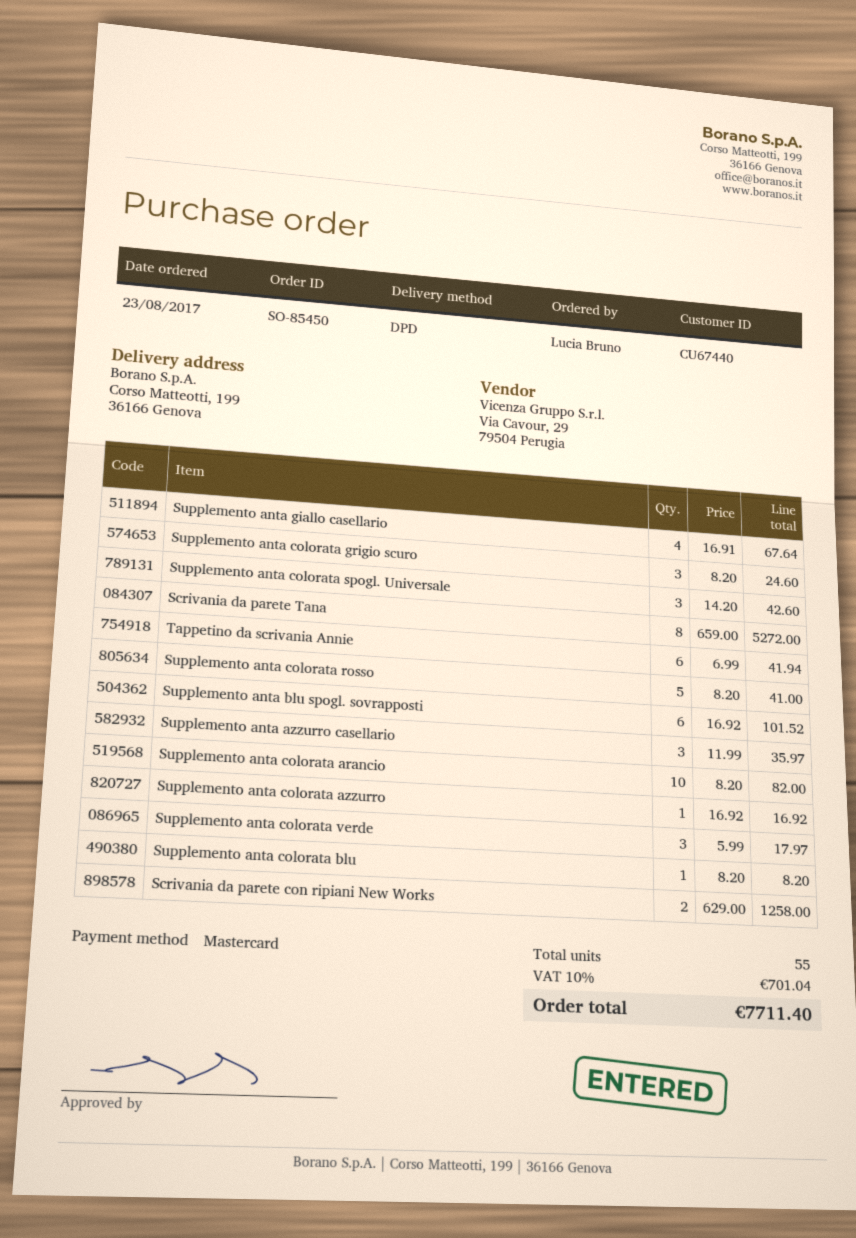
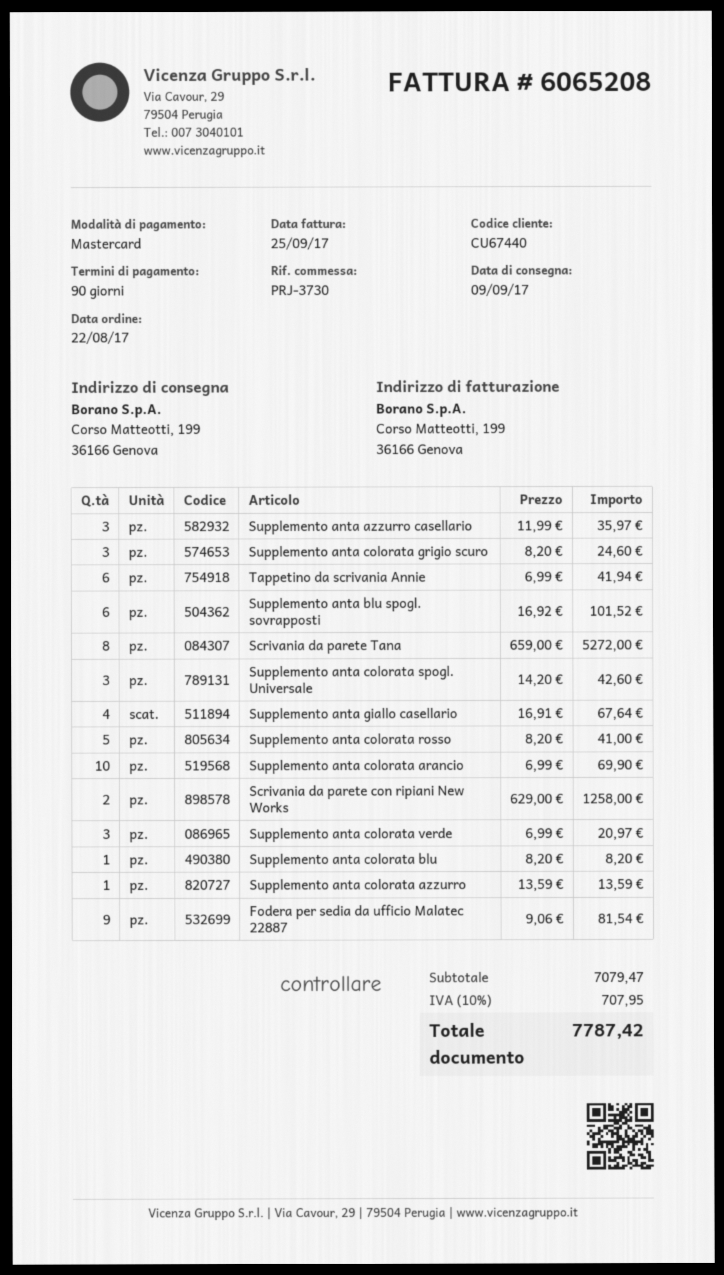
order date: 2017-08-23 -> 2017-08-22
Supplemento anta colorata arancio: 10 x 8.20 = 82.00 -> 10 x 6.99 = 69.90
Supplemento anta colorata azzurro: 1 x 16.92 = 16.92 -> 1 x 13.59 = 13.59
Supplemento anta colorata verde: 3 x 5.99 = 17.97 -> 3 x 6.99 = 20.97
Fodera per sedia da ufficio Malatec 22887: none -> 9 x 9.06 = 81.54
tax: 10% = 701.04 -> 10% = 707.95
total: 7711.40 -> 7787.42

